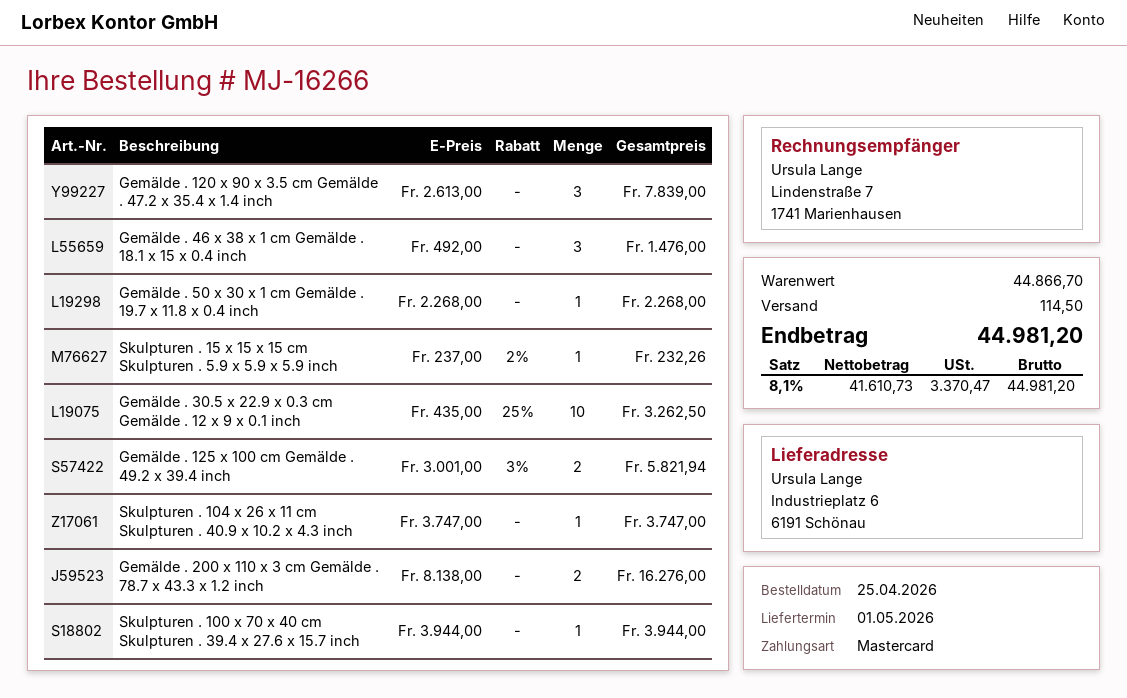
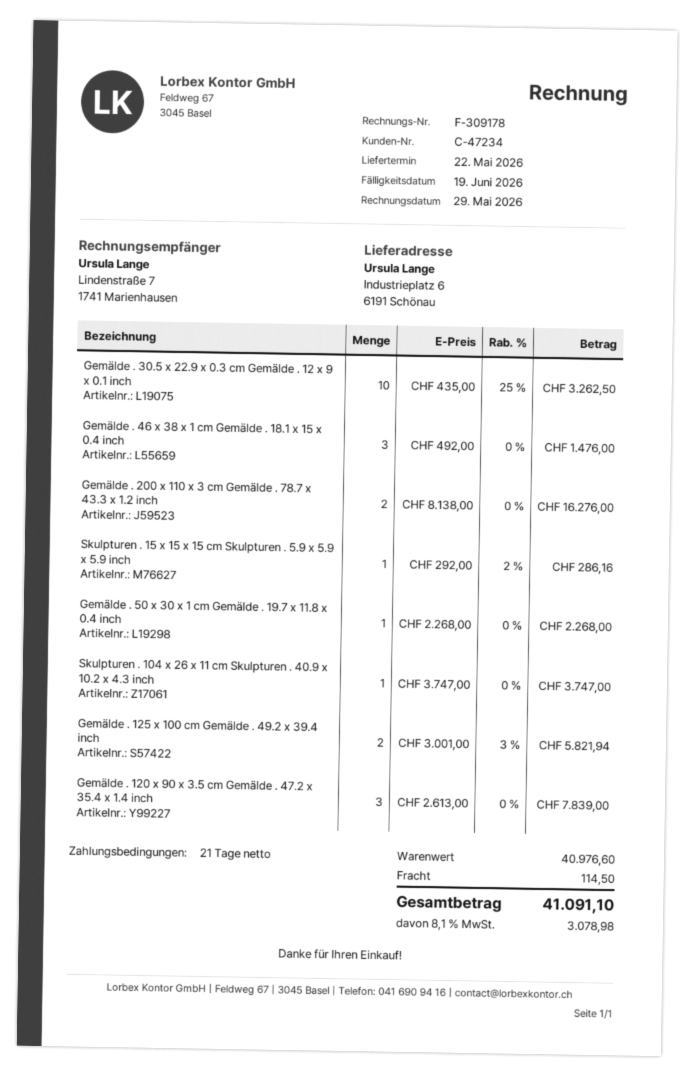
delivery date: 2026-05-01 -> 2026-05-22
Skulpturen . 15 x 15 x 15 cm Skulpturen . 5.9 x 5.9 x 5.9 inch: 1 x 237.00 - 2% = 232.26 -> 1 x 292.00 - 2% = 286.16
Skulpturen . 100 x 70 x 40 cm Skulpturen . 39.4 x 27.6 x 15.7 inch: 1 x 3944.00 = 3944.00 -> none
subtotal: 44866.70 -> 40976.60
tax: 8.1% = 3370.47 -> 8.1% = 3078.98
total: 44981.20 -> 41091.10

